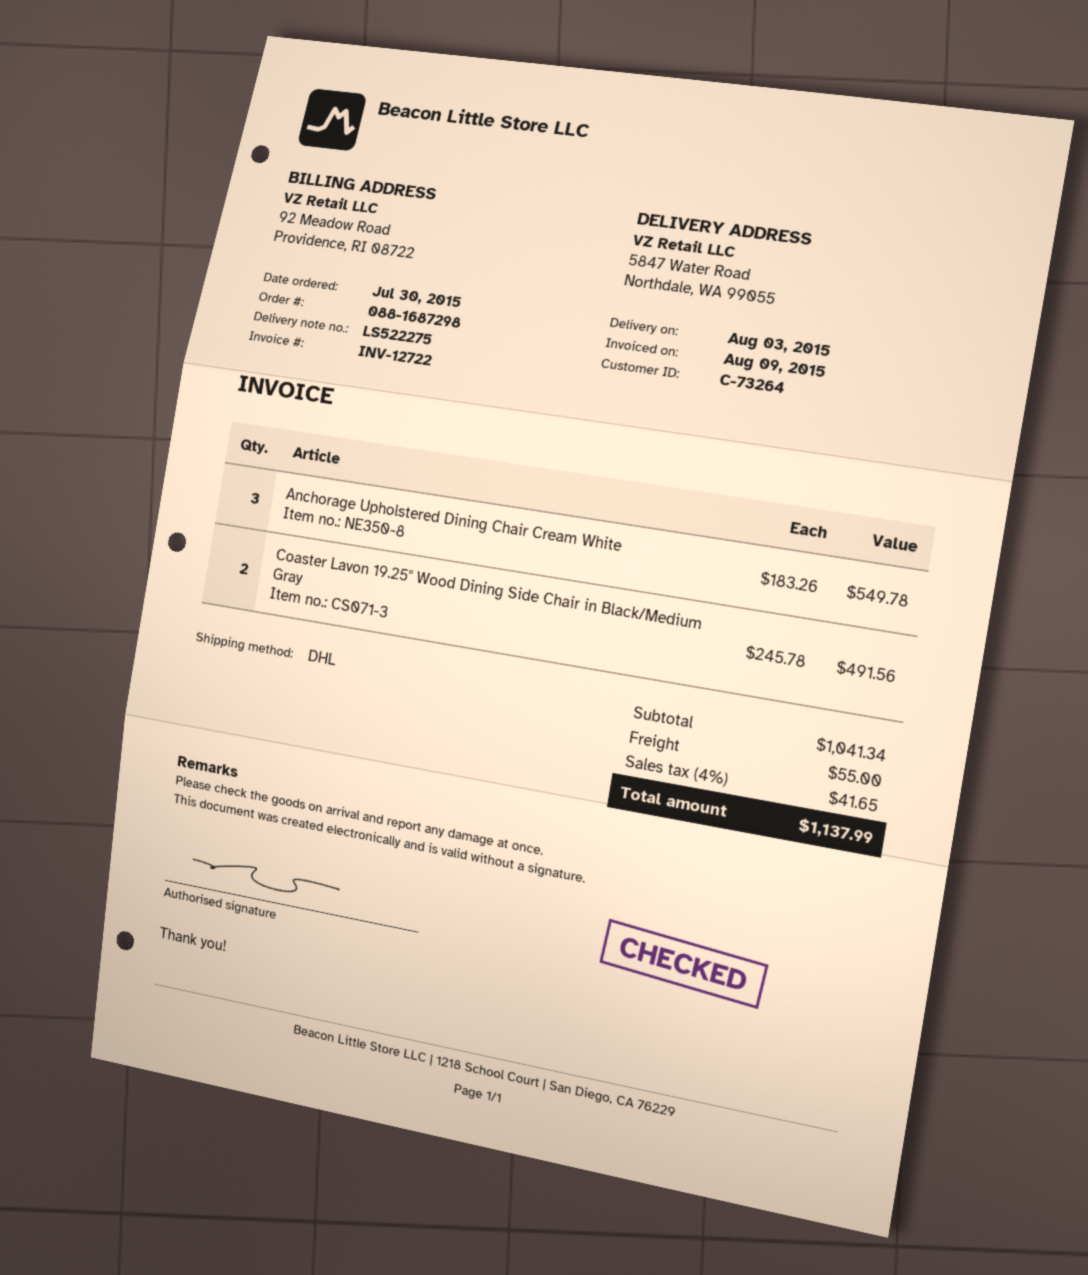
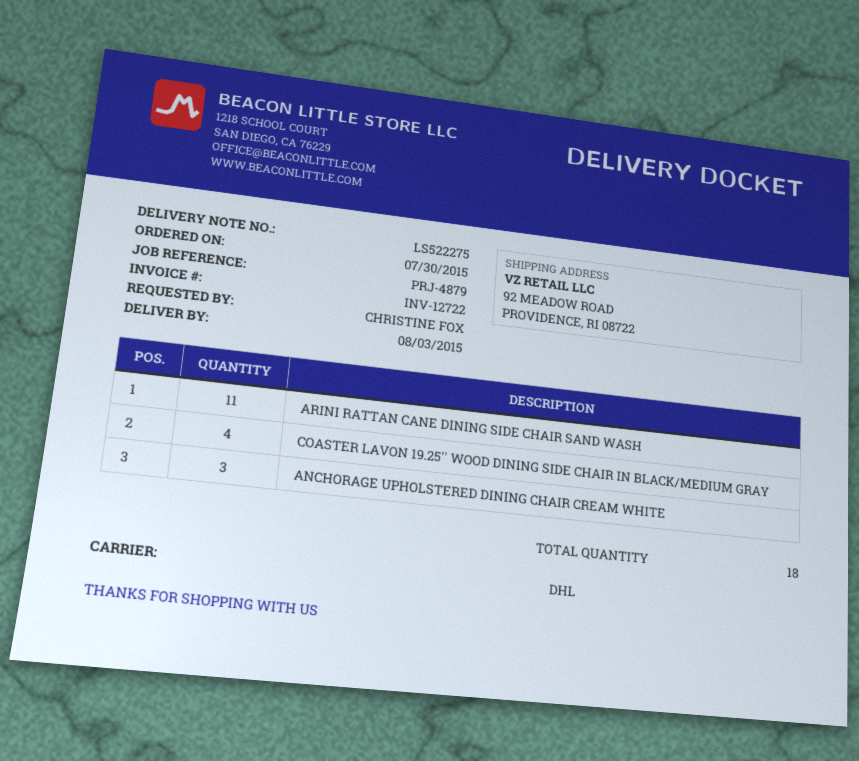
ship to: 5847 Water Road, Northdale, WA 99055 -> 92 MEADOW ROAD, PROVIDENCE, RI 08722
Coaster Lavon 19.25'' Wood Dining Side Chair in Black/Medium Gray: 2 -> 4
ARINI RATTAN CANE DINING SIDE CHAIR SAND WASH: none -> 11

